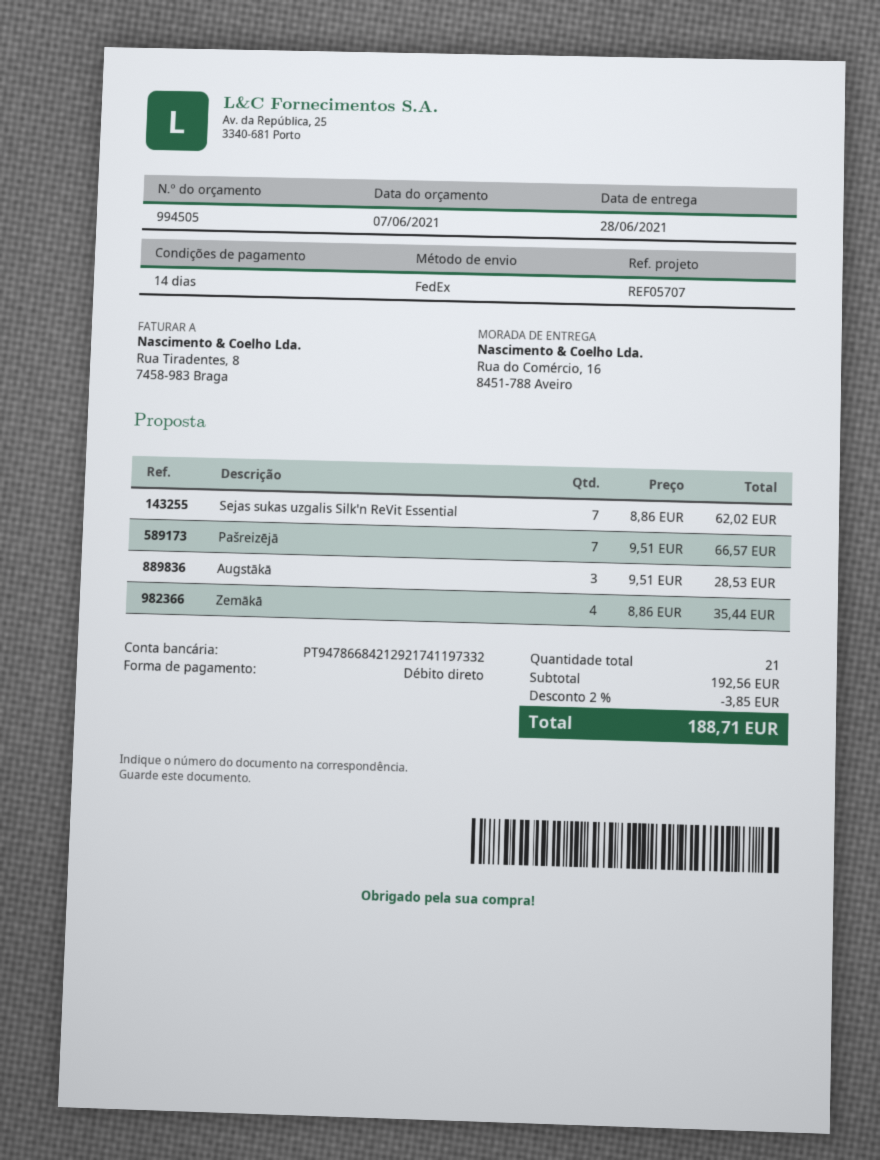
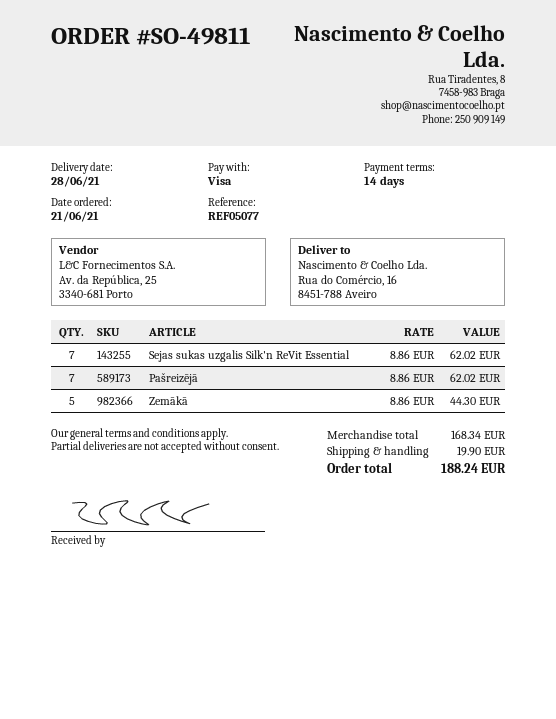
reference: REF05707 -> REF05077
payment method: direct debit -> Visa
Pašreizējā: 7 x 9.51 = 66.57 -> 7 x 8.86 = 62.02
Augstākā: 3 x 9.51 = 28.53 -> none
Zemākā: 4 x 8.86 = 35.44 -> 5 x 8.86 = 44.30
subtotal: 192.56 -> 168.34
discount: 2% = 3.85 -> none
shipping: none -> 19.90
total: 188.71 -> 188.24

